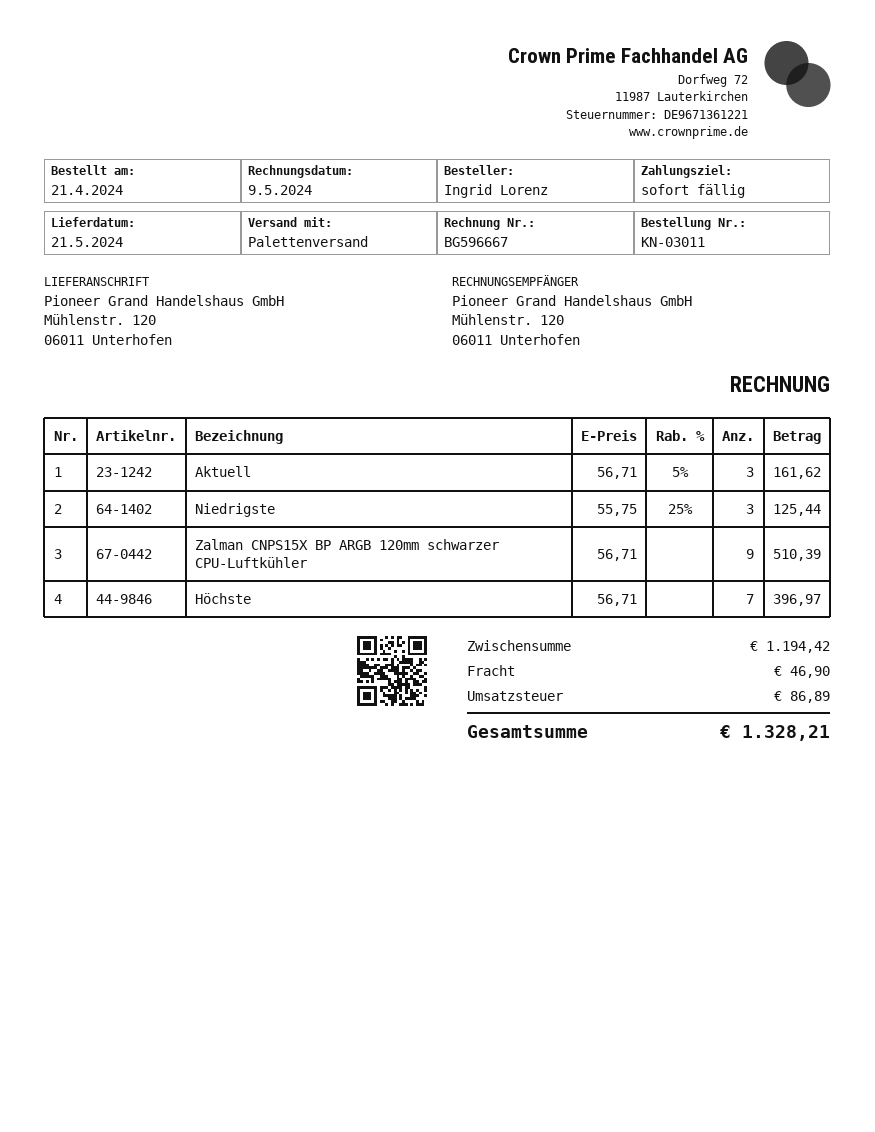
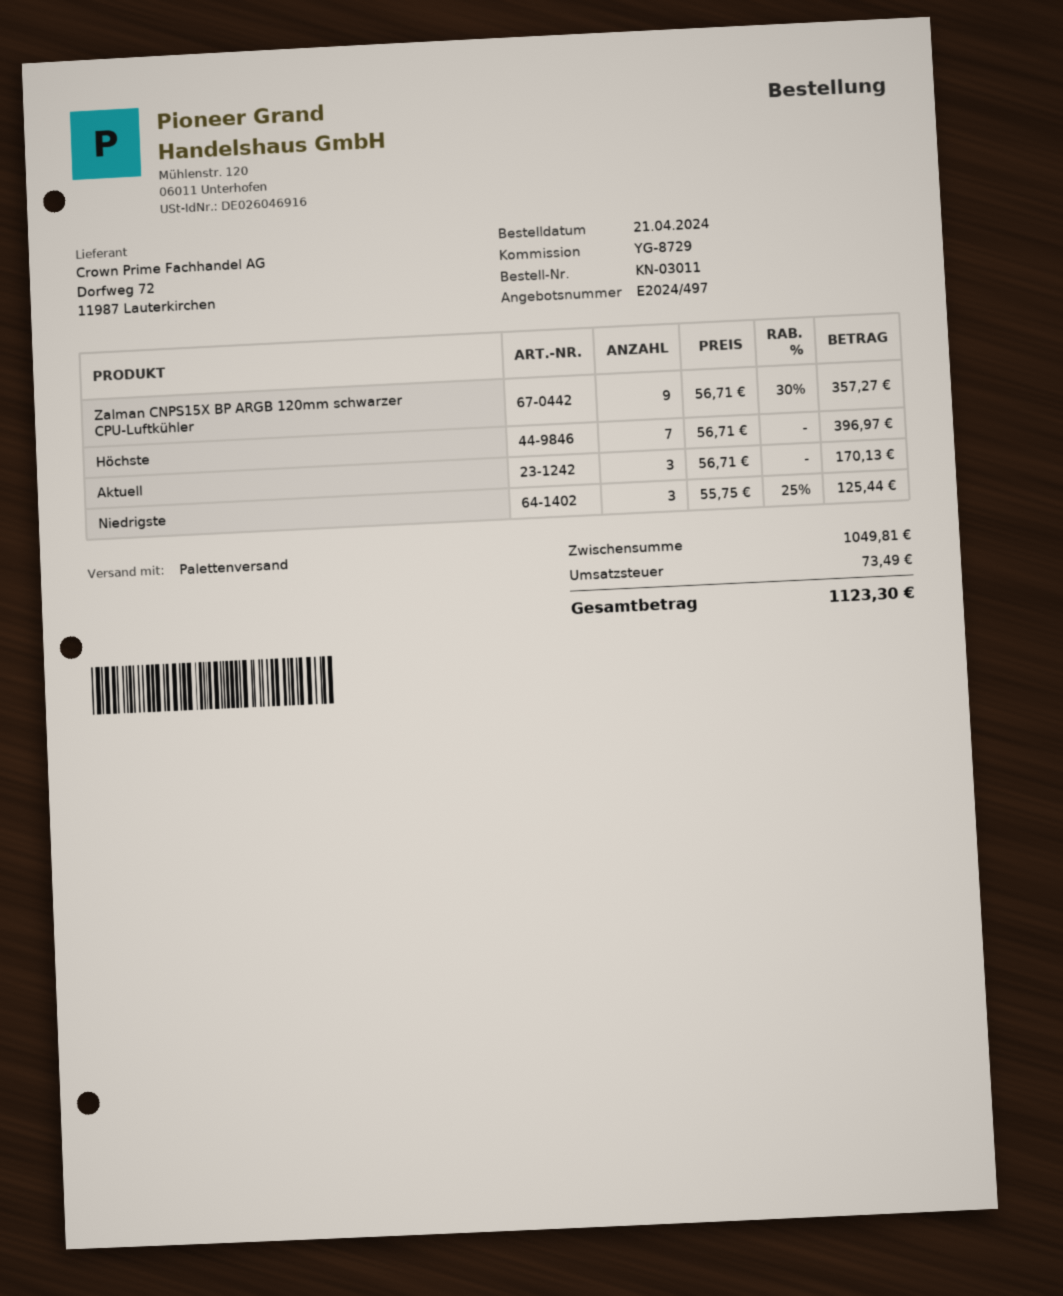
Aktuell: 3 x 56.71 - 5% = 161.62 -> 3 x 56.71 = 170.13
Zalman CNPS15X BP ARGB 120mm schwarzer CPU-Luftkühler: 9 x 56.71 = 510.39 -> 9 x 56.71 - 30% = 357.27
subtotal: 1194.42 -> 1049.81
shipping: 46.90 -> none
tax: 86.89 -> 73.49
total: 1328.21 -> 1123.30

